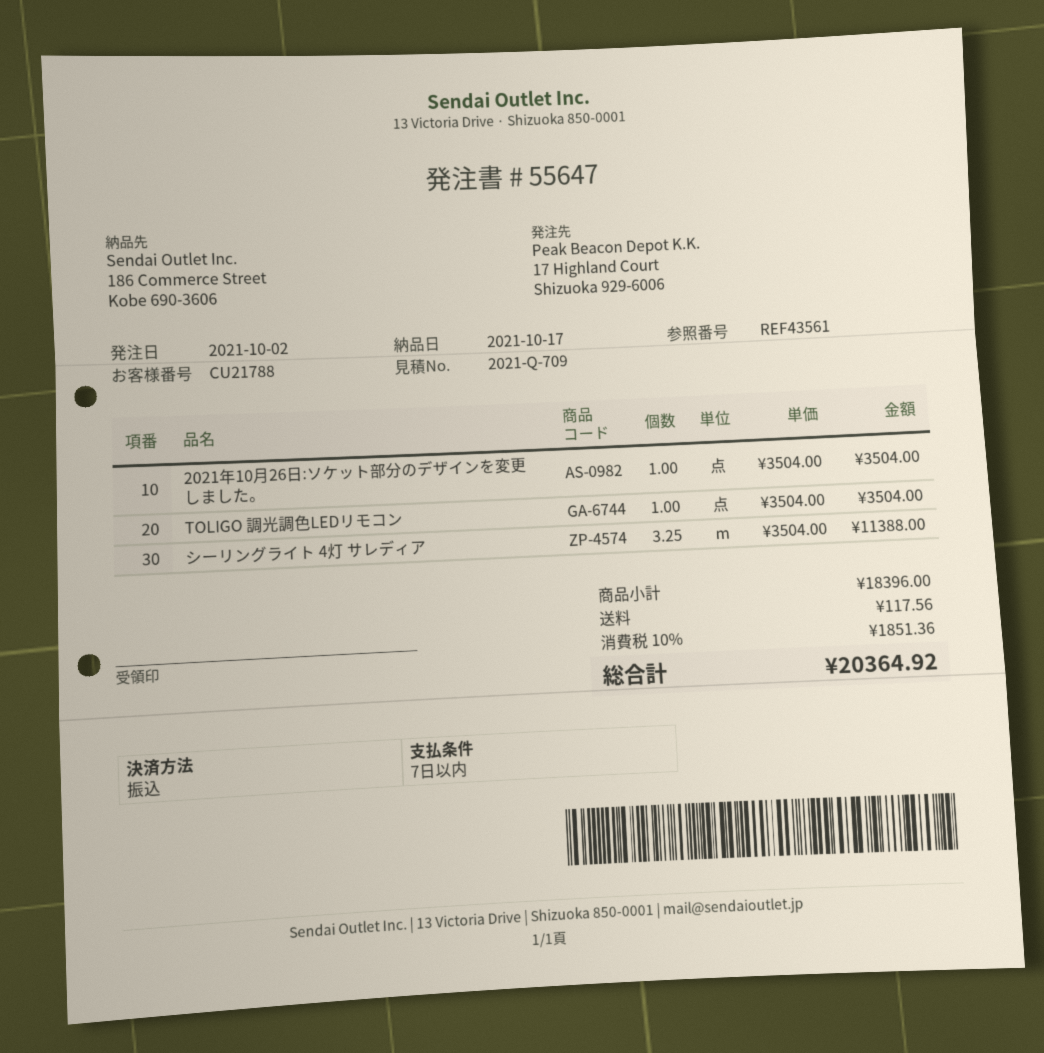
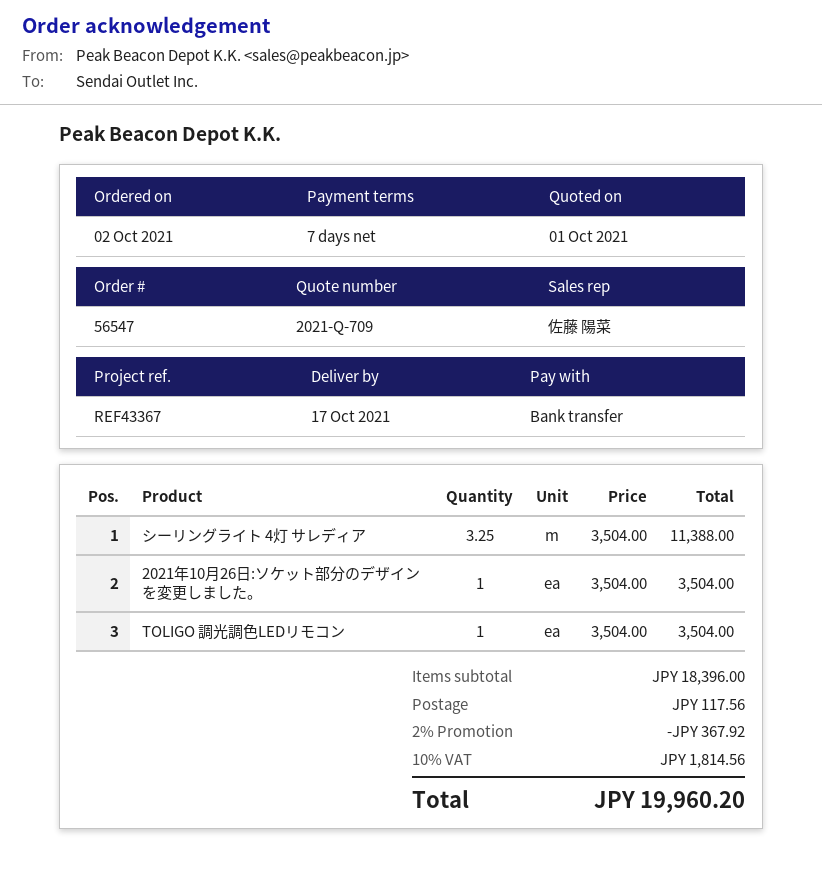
order number: 55647 -> 56547
reference: REF43561 -> REF43367
discount: none -> 2% = 367.92
tax: 10% = 1851.36 -> 10% = 1814.56
total: 20364.92 -> 19960.20

